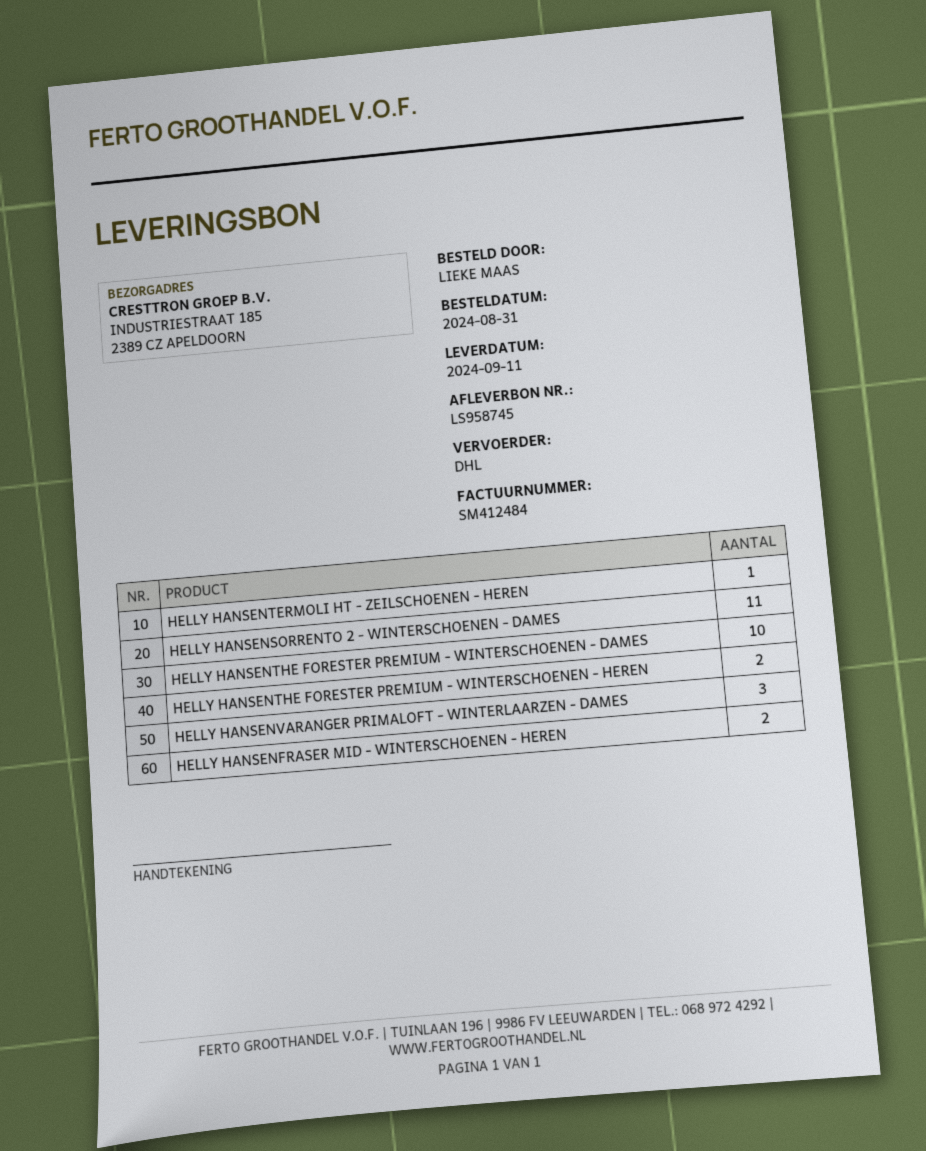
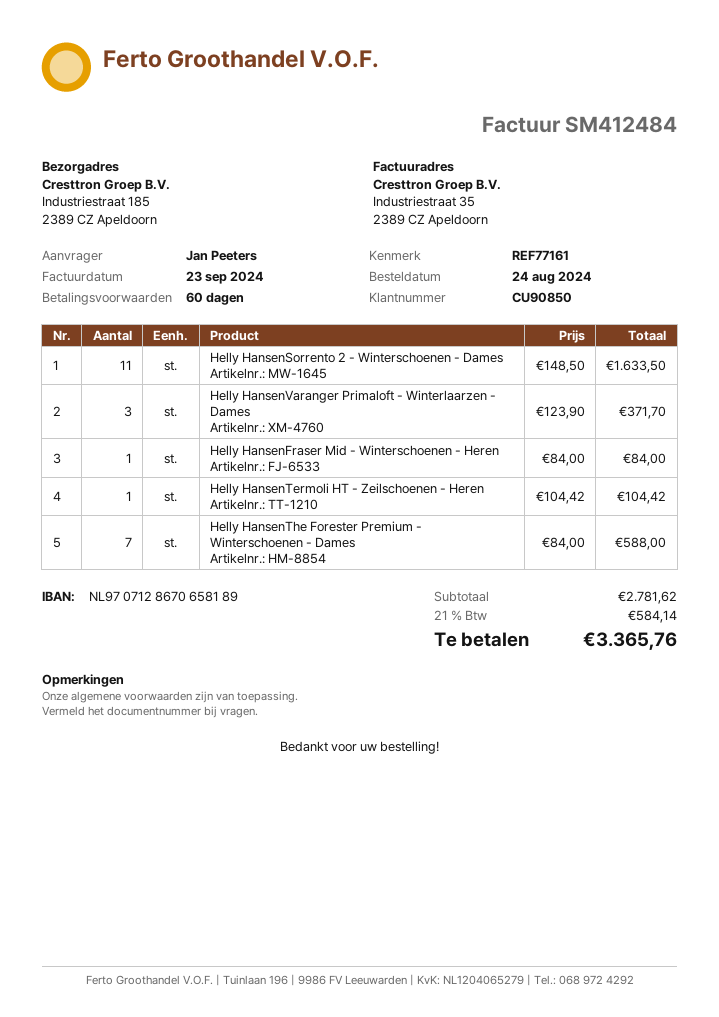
order date: 2024-08-31 -> 2024-08-24
ordered by: LIEKE MAAS -> Jan Peeters
HELLY HANSENTHE FORESTER PREMIUM - WINTERSCHOENEN - DAMES: 10 -> 7
HELLY HANSENTHE FORESTER PREMIUM - WINTERSCHOENEN - HEREN: 2 -> none
HELLY HANSENFRASER MID - WINTERSCHOENEN - HEREN: 2 -> 1

